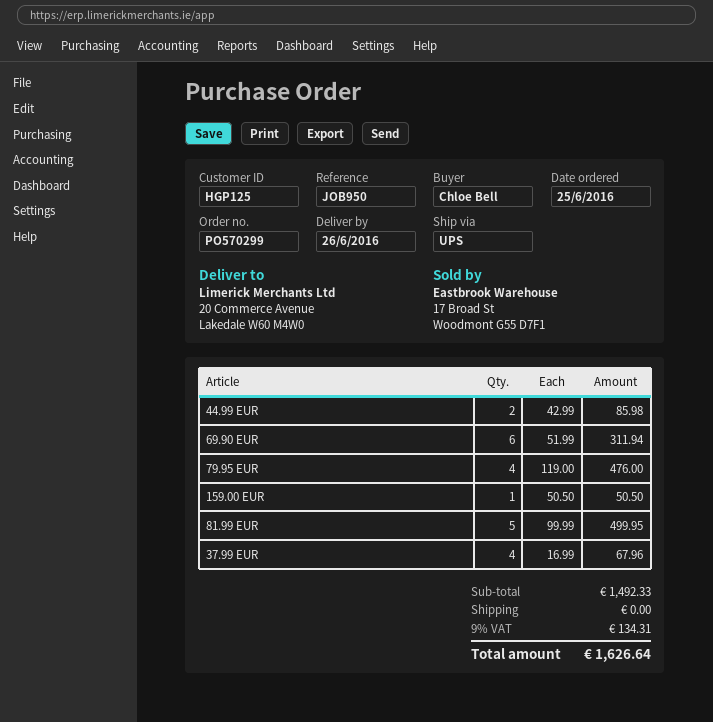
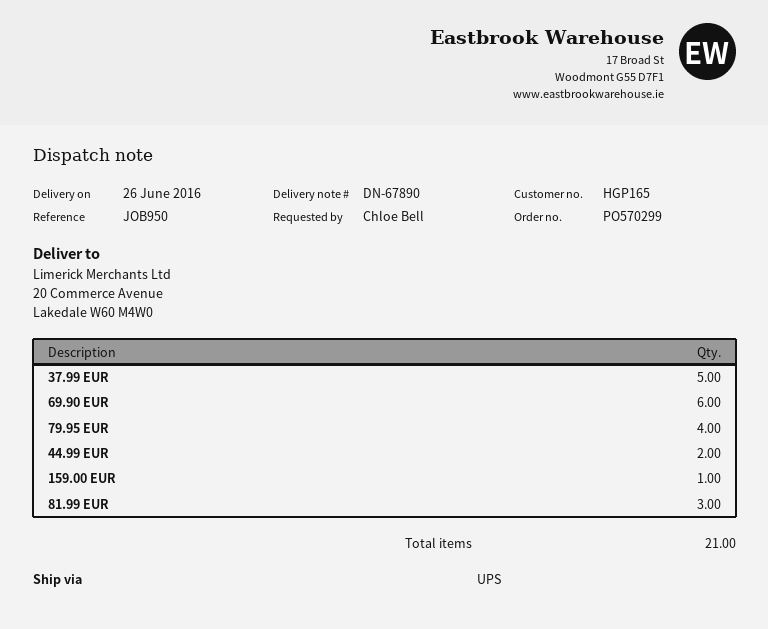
customer number: HGP125 -> HGP165
81.99 EUR: 5 -> 3
37.99 EUR: 4 -> 5

